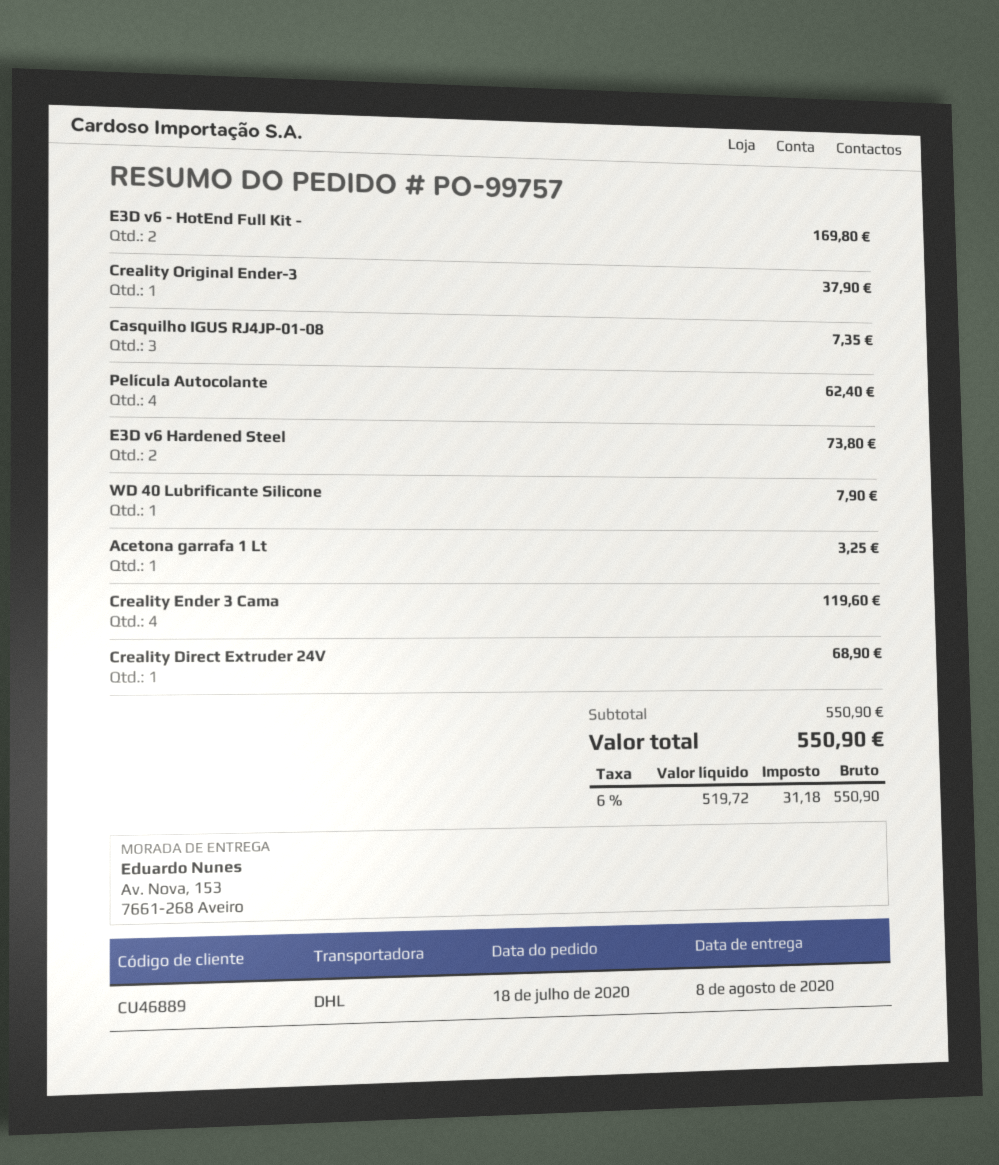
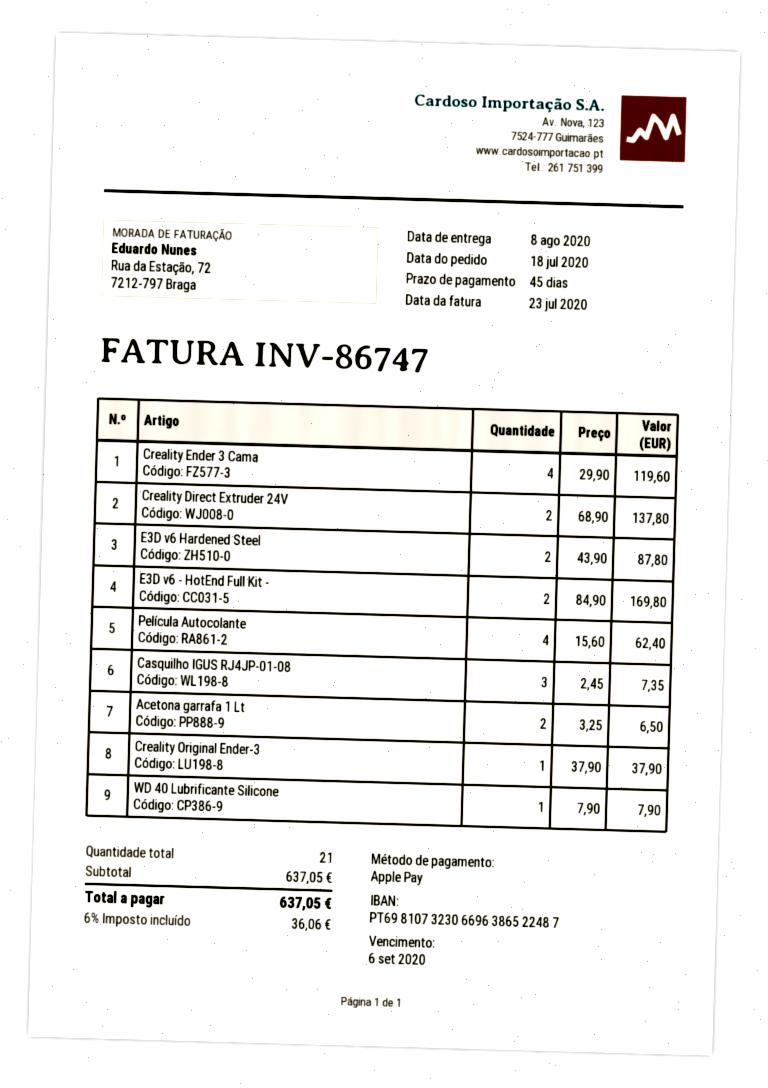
E3D v6 Hardened Steel: 2 for 73.80 -> 2 for 87.80
Acetona garrafa 1 Lt: 1 for 3.25 -> 2 for 6.50
Creality Direct Extruder 24V: 1 for 68.90 -> 2 for 137.80
subtotal: 550.90 -> 637.05
tax: 6% = 31.18 -> 6% = 36.06
total: 550.90 -> 637.05

